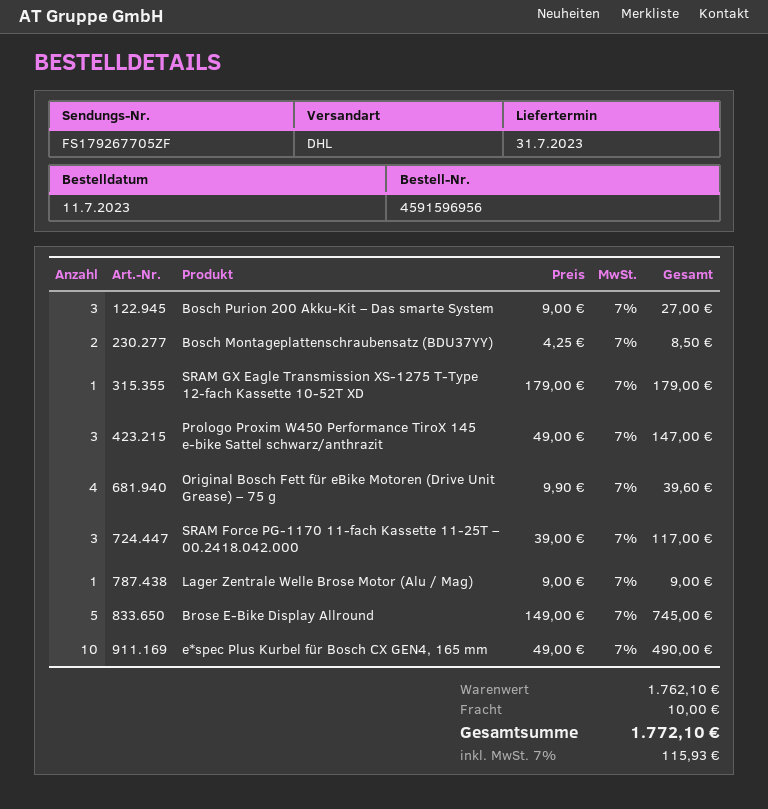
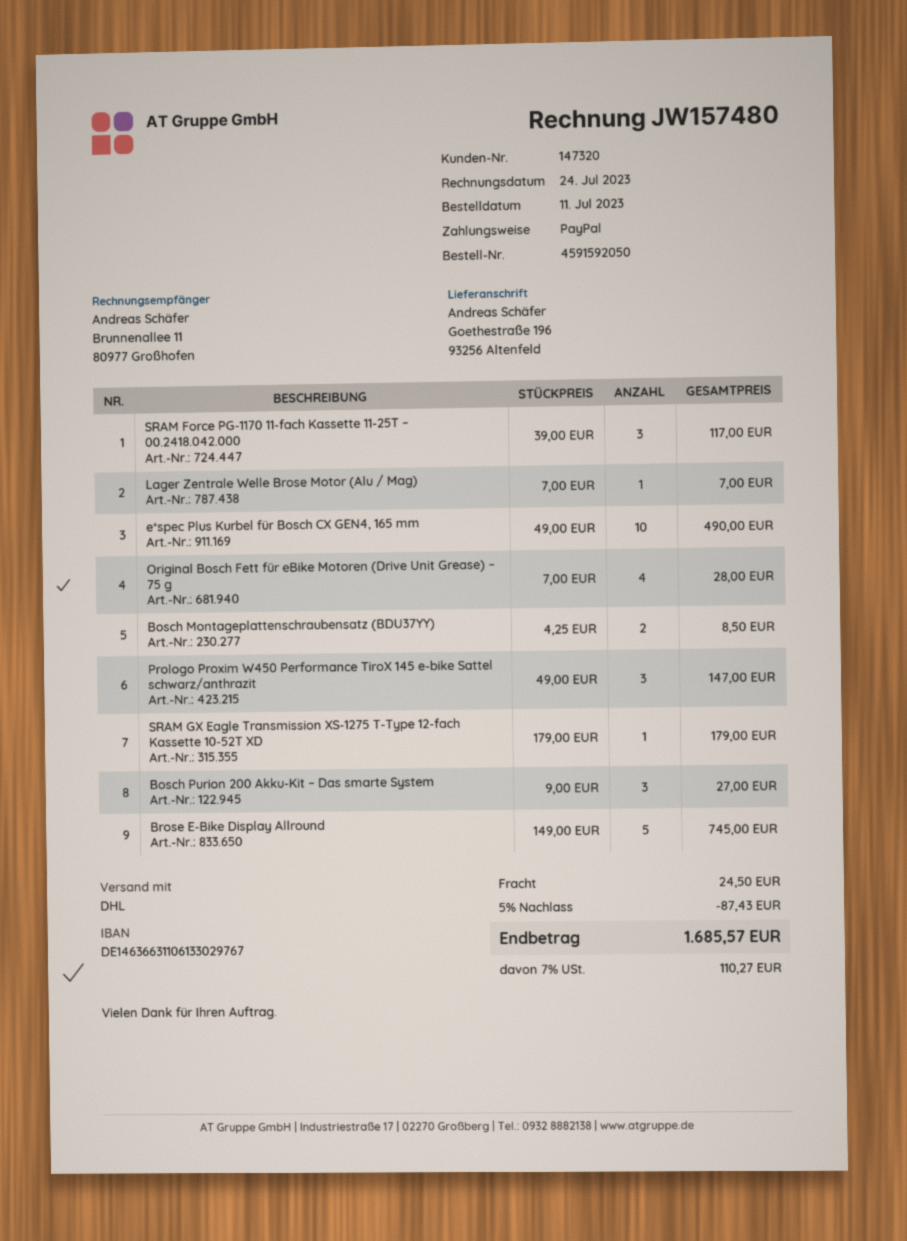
order number: 4591596956 -> 4591592050
Original Bosch Fett für eBike Motoren (Drive Unit Grease) – 75 g: 4 x 9.90 = 39.60 -> 4 x 7.00 = 28.00
Lager Zentrale Welle Brose Motor (Alu / Mag): 1 x 9.00 = 9.00 -> 1 x 7.00 = 7.00
discount: none -> 5% = 87.43
shipping: 10.00 -> 24.50
tax: 7% = 115.93 -> 7% = 110.27
total: 1772.10 -> 1685.57

